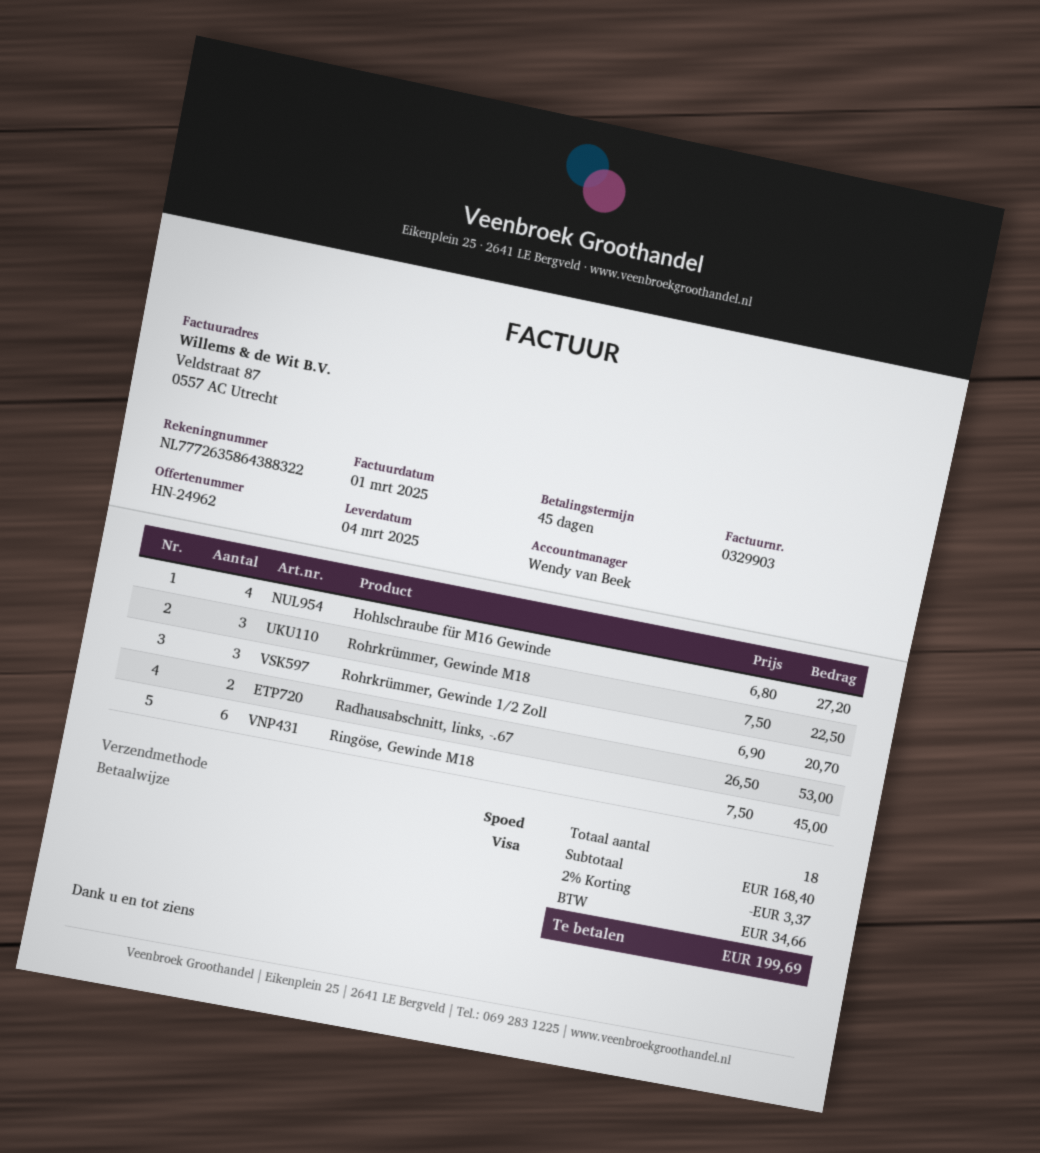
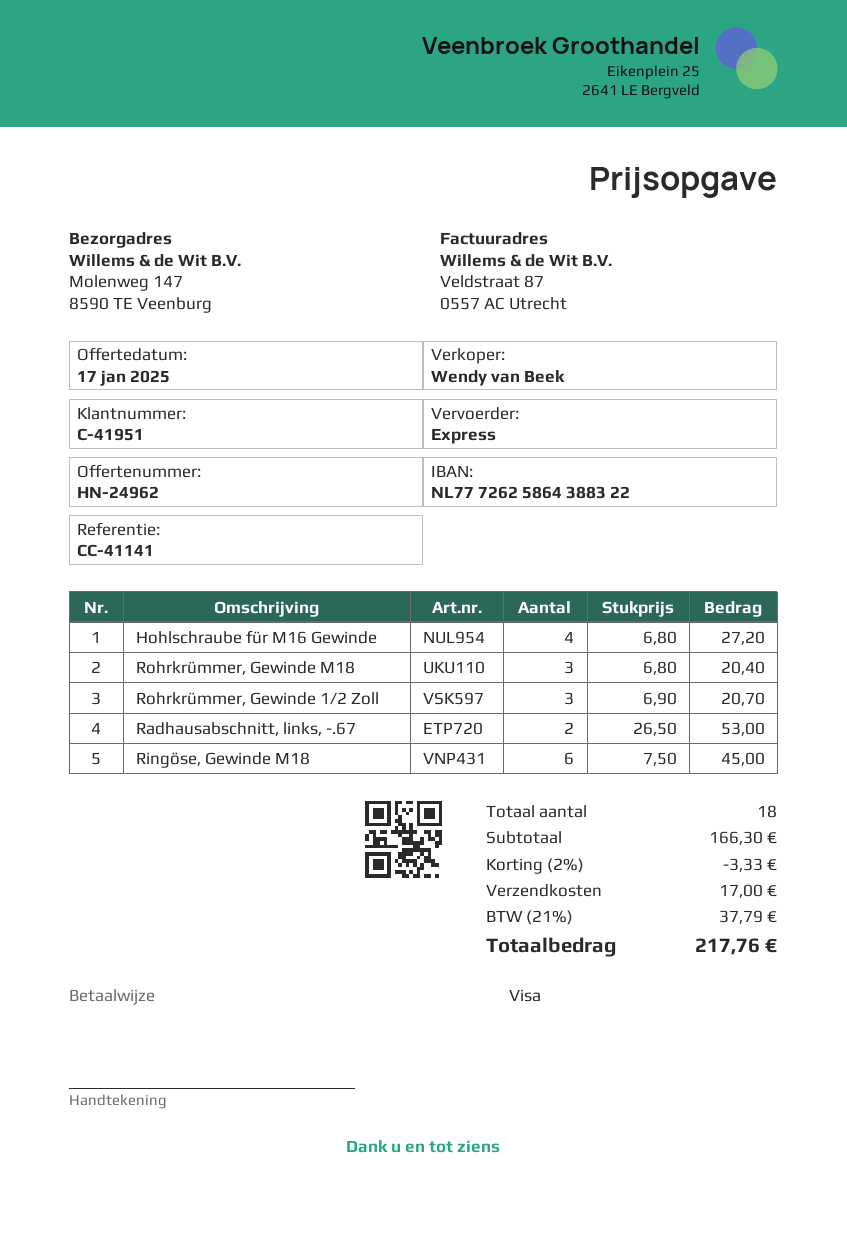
bank account: NL7772635864388322 -> NL7772625864388322
Rohrkrümmer, Gewinde M18: 3 x 7.50 = 22.50 -> 3 x 6.80 = 20.40
subtotal: 168.40 -> 166.30
discount: 2% = 3.37 -> 2% = 3.33
shipping: none -> 17.00
tax: 34.66 -> 37.79
total: 199.69 -> 217.76

